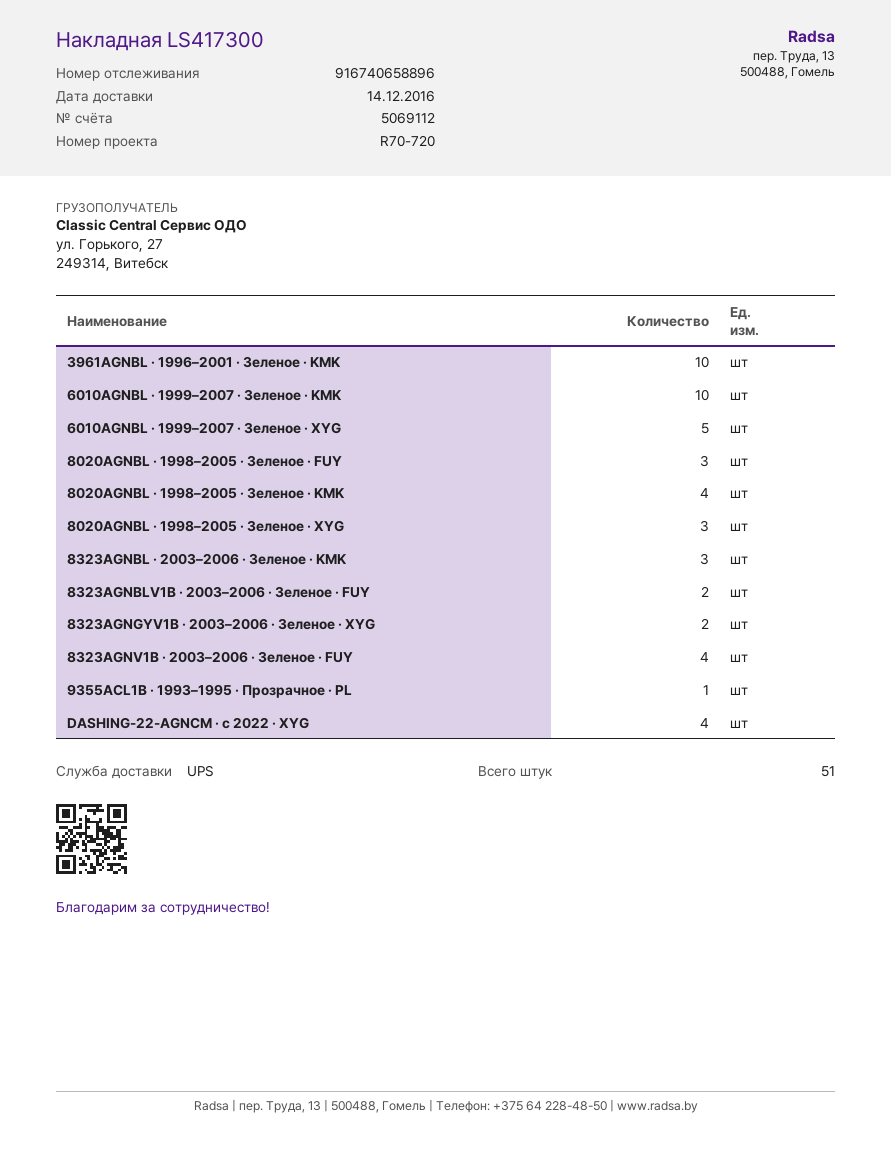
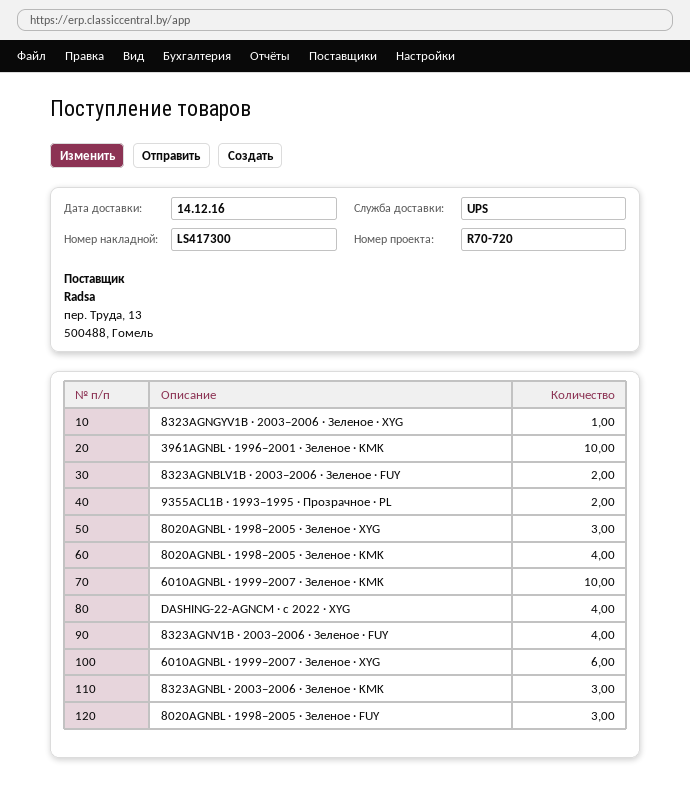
6010AGNBL · 1999–2007 · Зеленое · XYG: 5 -> 6
8323AGNGYV1B · 2003–2006 · Зеленое · XYG: 2 -> 1
9355ACL1B · 1993–1995 · Прозрачное · PL: 1 -> 2

